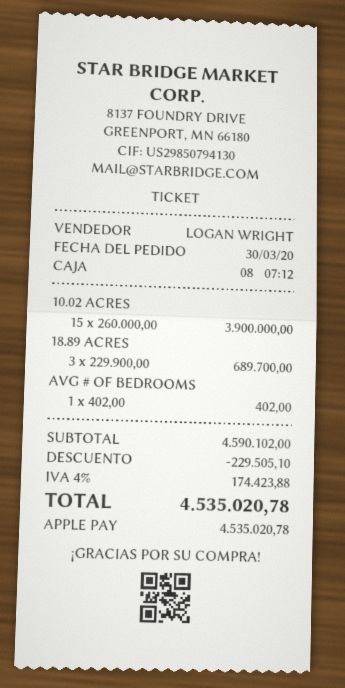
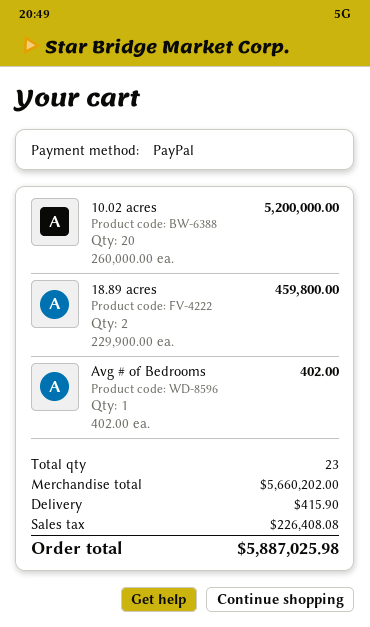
payment method: Apple Pay -> PayPal
10.02 ACRES: 15 x 260000.00 = 3900000.00 -> 20 x 260000.00 = 5200000.00
18.89 ACRES: 3 x 229900.00 = 689700.00 -> 2 x 229900.00 = 459800.00
subtotal: 4590102.00 -> 5660202.00
discount: 229505.10 -> none
shipping: none -> 415.90
tax: 174423.88 -> 226408.08
total: 4535020.78 -> 5887025.98

